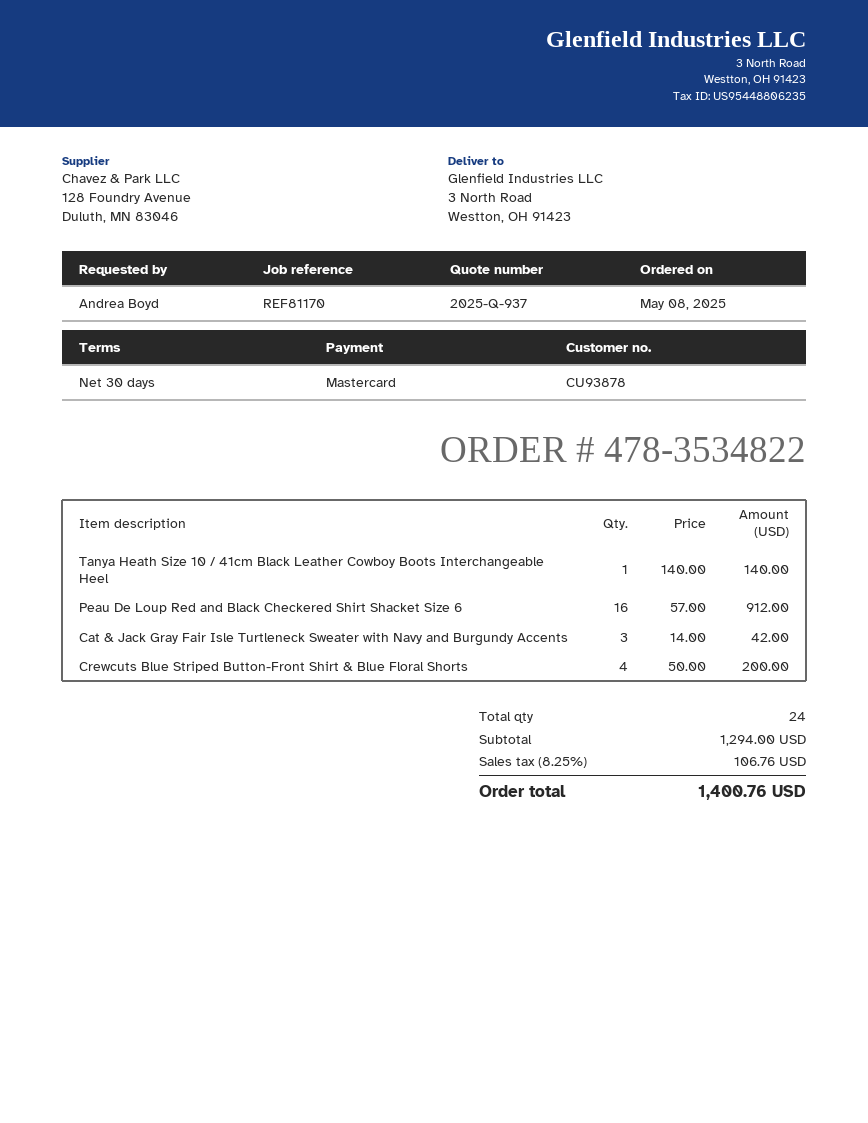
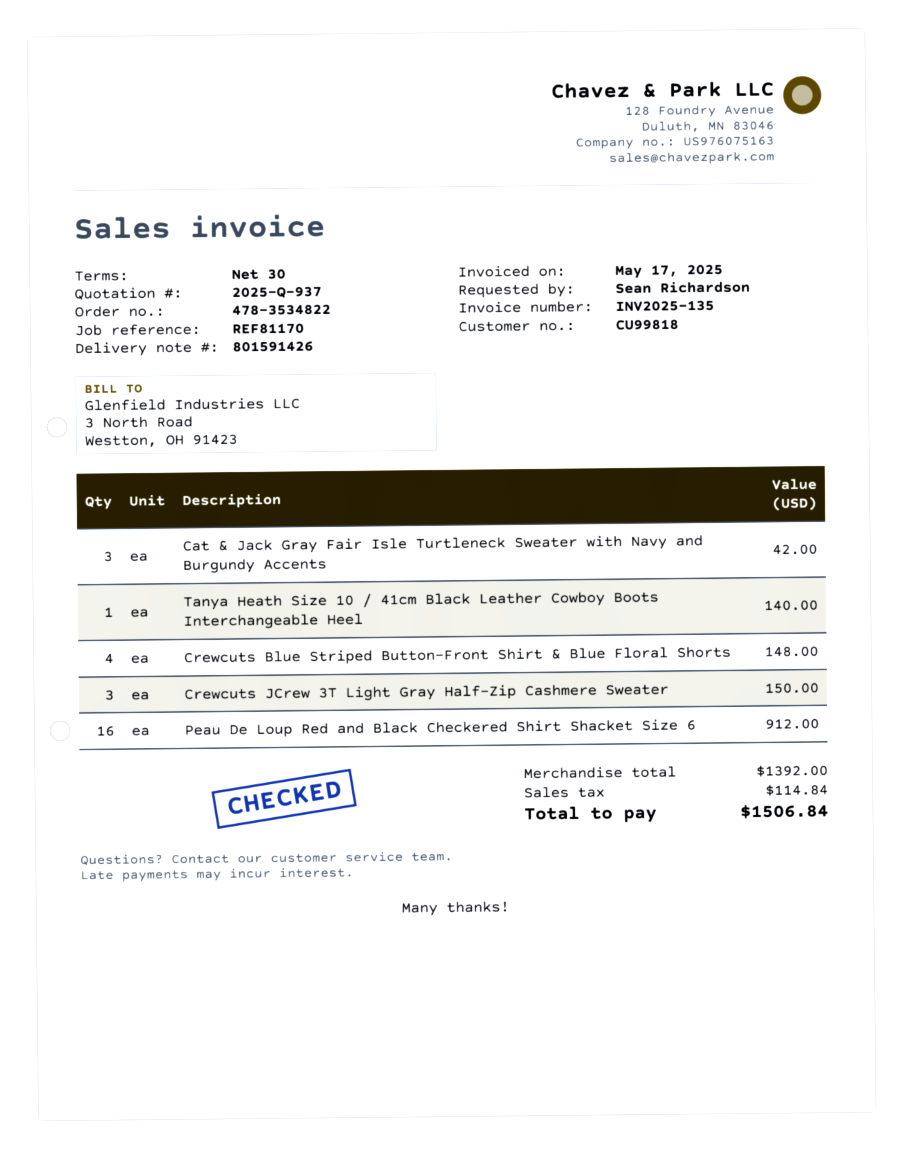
customer number: CU93878 -> CU99818
ordered by: Andrea Boyd -> Sean Richardson
Crewcuts Blue Striped Button-Front Shirt & Blue Floral Shorts: 4 for 200.00 -> 4 for 148.00
Crewcuts JCrew 3T Light Gray Half-Zip Cashmere Sweater: none -> 3 for 150.00
subtotal: 1294.00 -> 1392.00
tax: 106.76 -> 114.84
total: 1400.76 -> 1506.84

